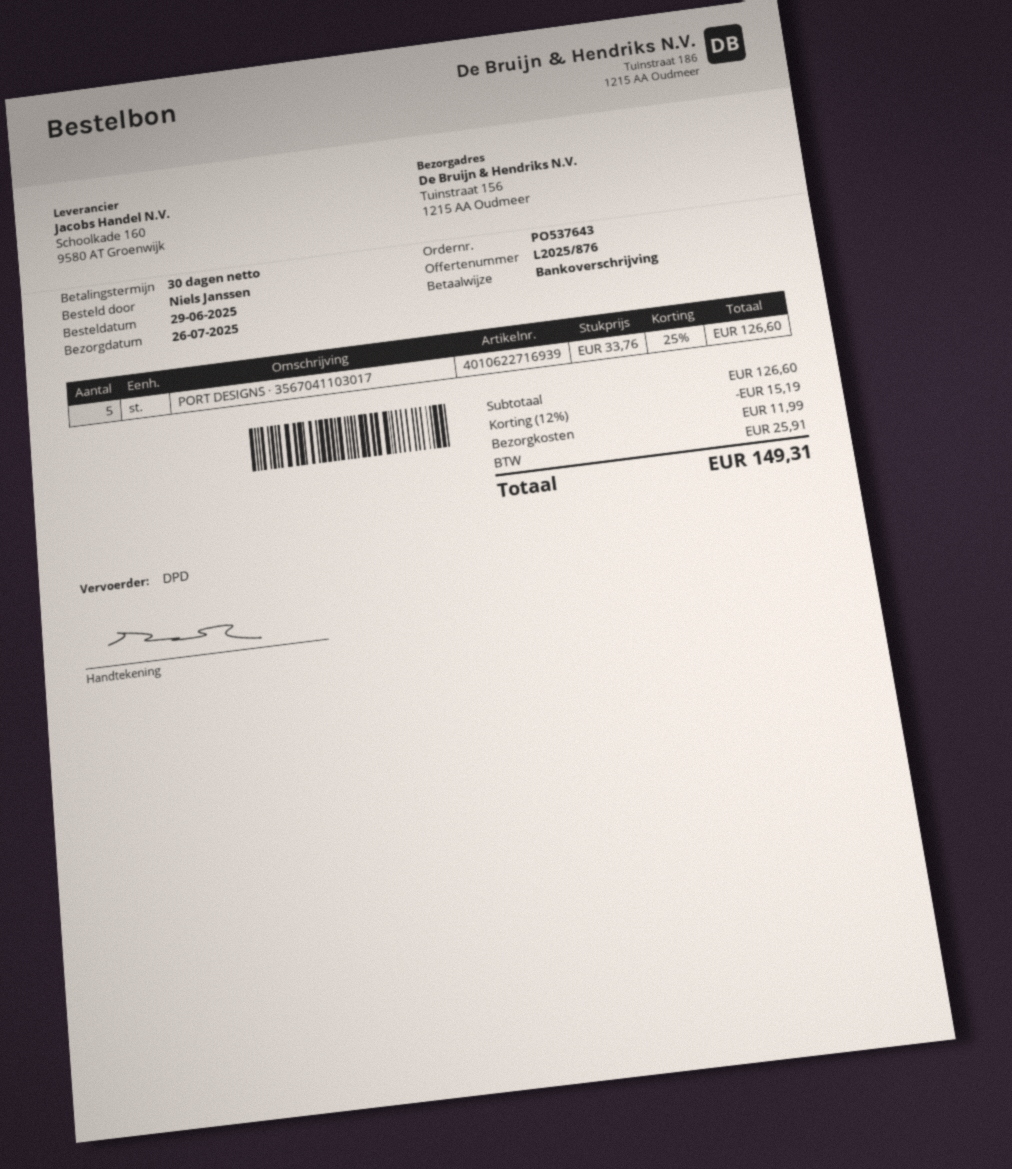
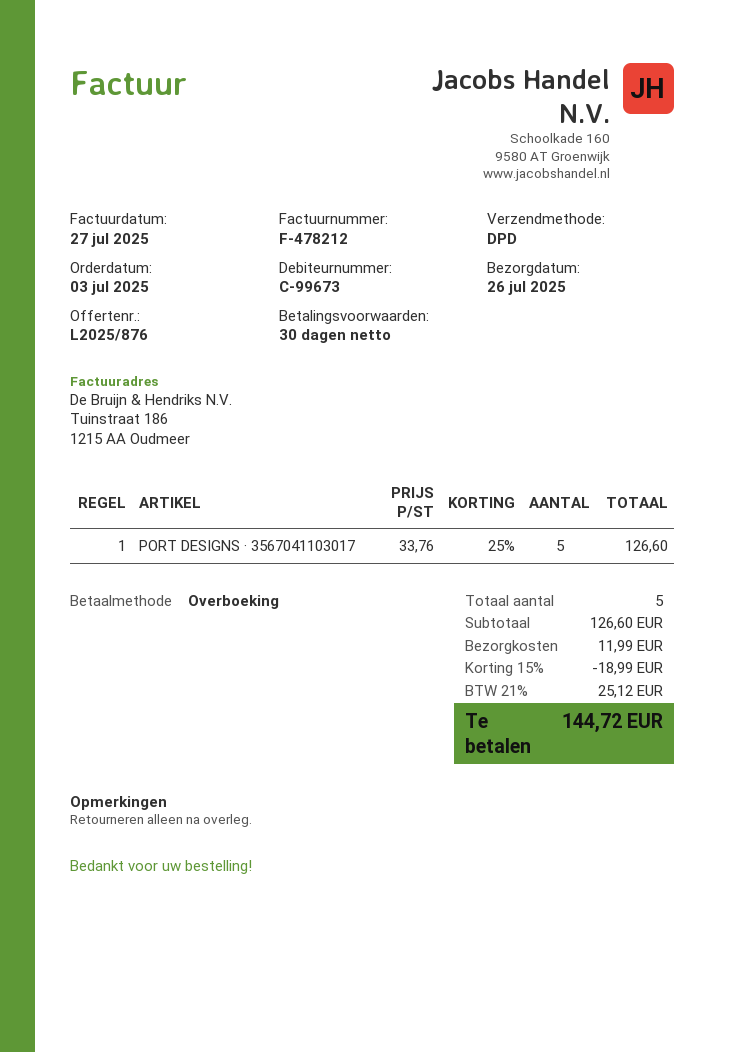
order date: 2025-06-29 -> 2025-07-03
discount: 12% = 15.19 -> 15% = 18.99
tax: 25.91 -> 25.12
total: 149.31 -> 144.72

